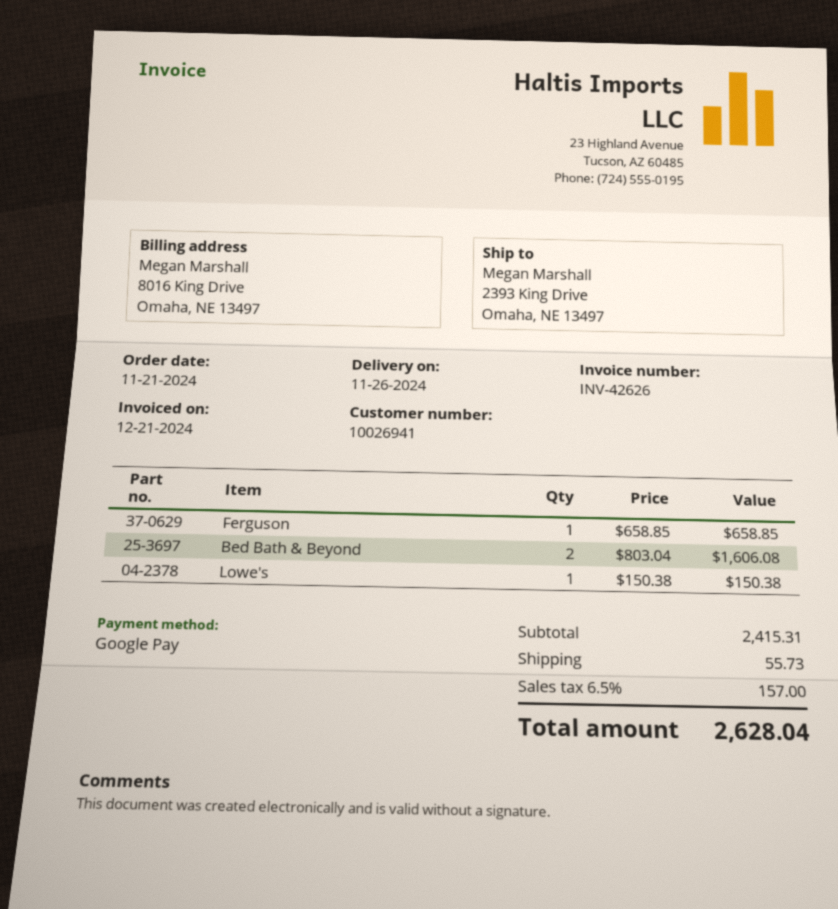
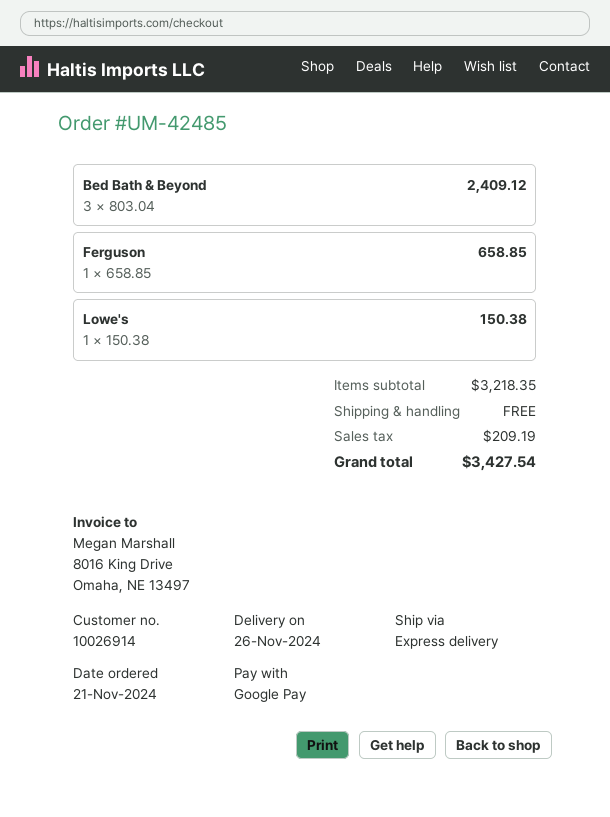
customer number: 10026941 -> 10026914
Bed Bath & Beyond: 2 x 803.04 = 1606.08 -> 3 x 803.04 = 2409.12
subtotal: 2415.31 -> 3218.35
shipping: 55.73 -> 0.00
tax: 157.00 -> 209.19
total: 2628.04 -> 3427.54

